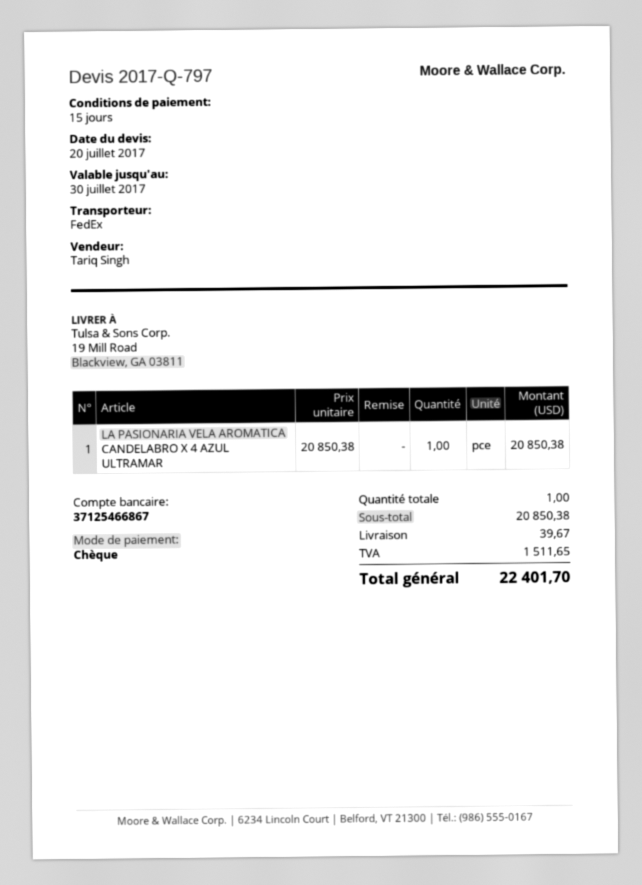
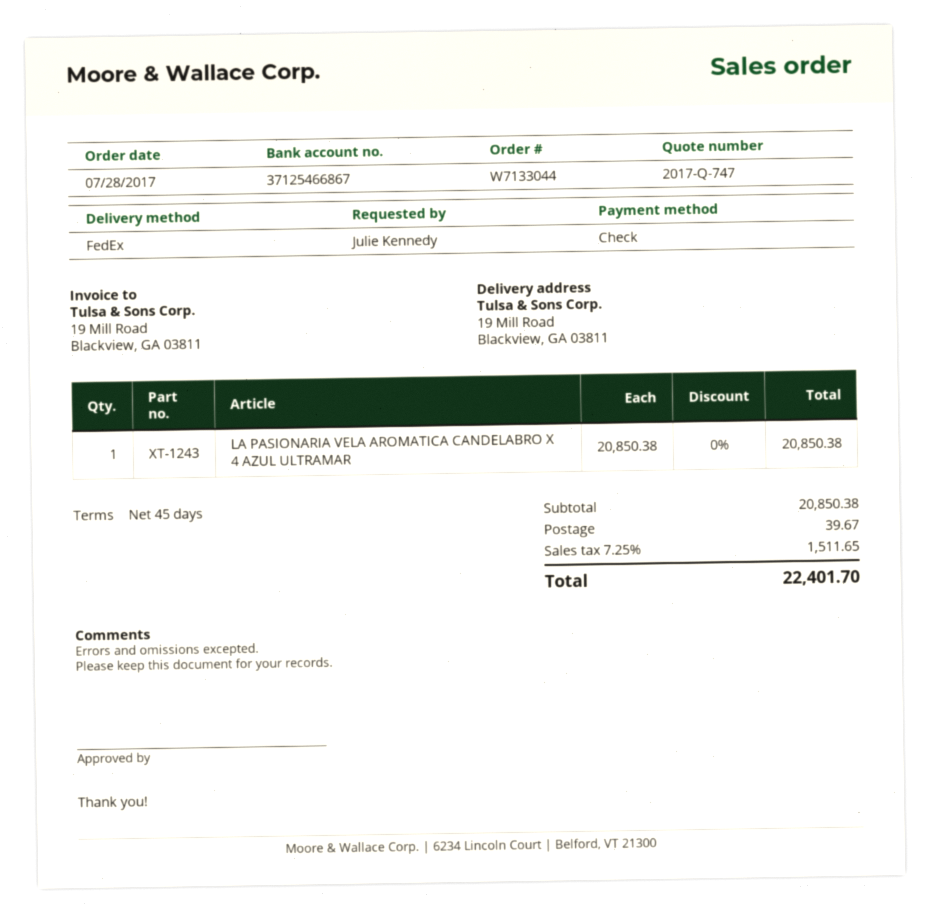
quote number: 2017-Q-797 -> 2017-Q-747
payment terms: 15 days -> 45 days

